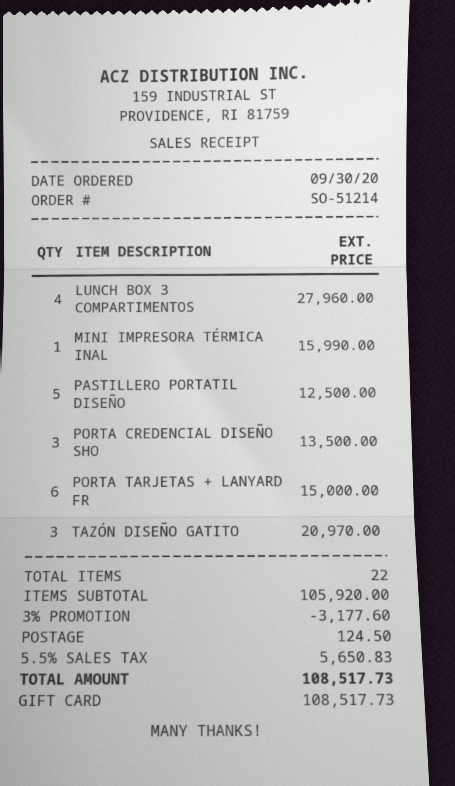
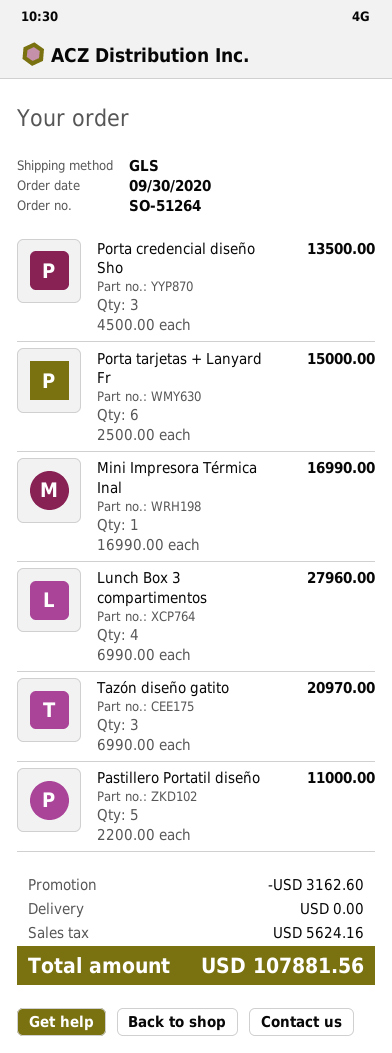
order number: SO-51214 -> SO-51264
MINI IMPRESORA TÉRMICA INAL: 1 for 15990.00 -> 1 for 16990.00
PASTILLERO PORTATIL DISEÑO: 5 for 12500.00 -> 5 for 11000.00
discount: 3177.60 -> 3162.60
shipping: 124.50 -> 0.00
tax: 5650.83 -> 5624.16
total: 108517.73 -> 107881.56

